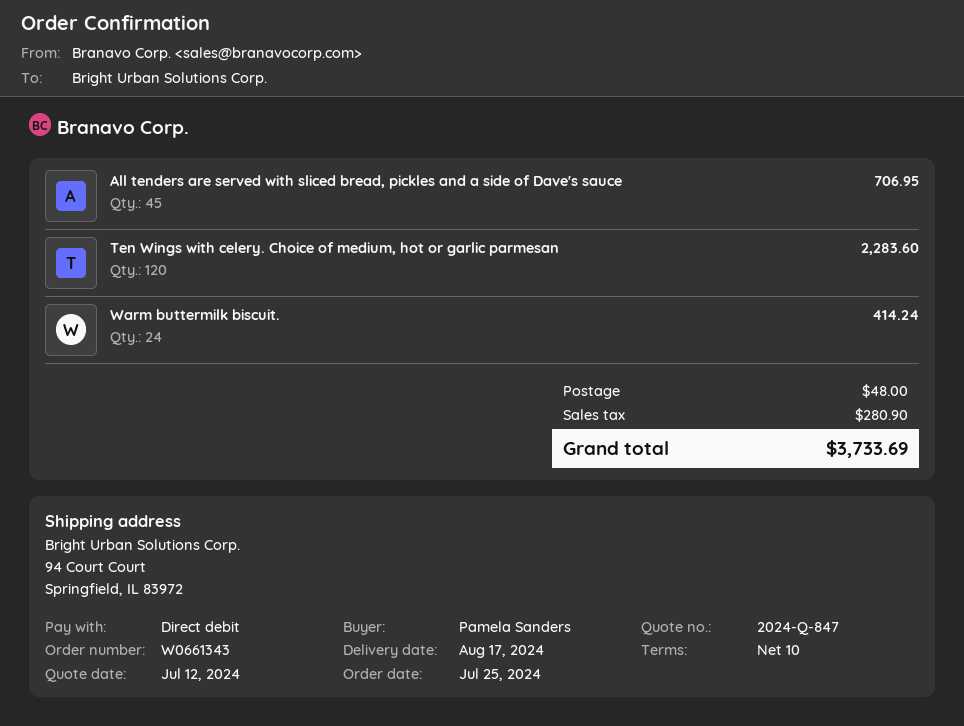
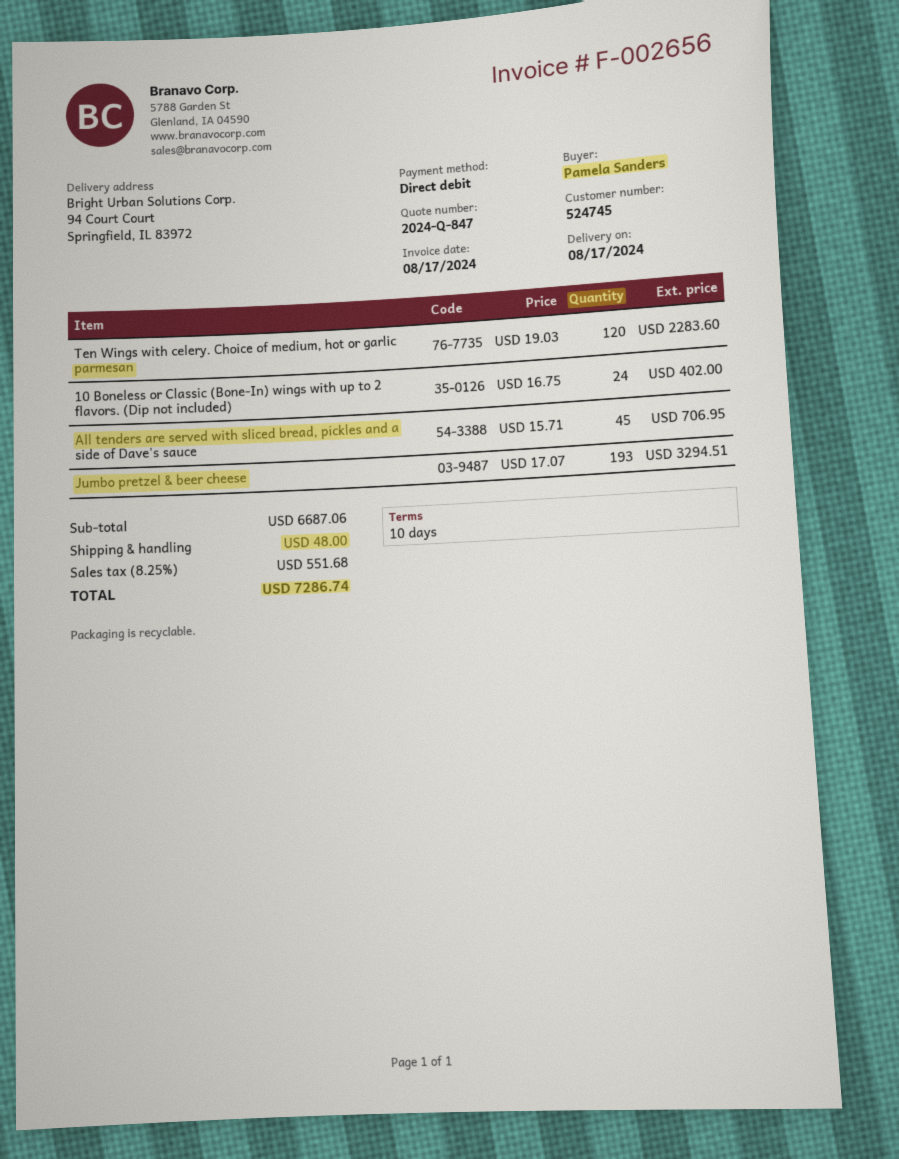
Warm buttermilk biscuit.: 24 for 414.24 -> none
10 Boneless or Classic (Bone-In) wings with up to 2 flavors. (Dip not included): none -> 24 for 402.00
Jumbo pretzel & beer cheese: none -> 193 for 3294.51
tax: 280.90 -> 551.68
total: 3733.69 -> 7286.74

